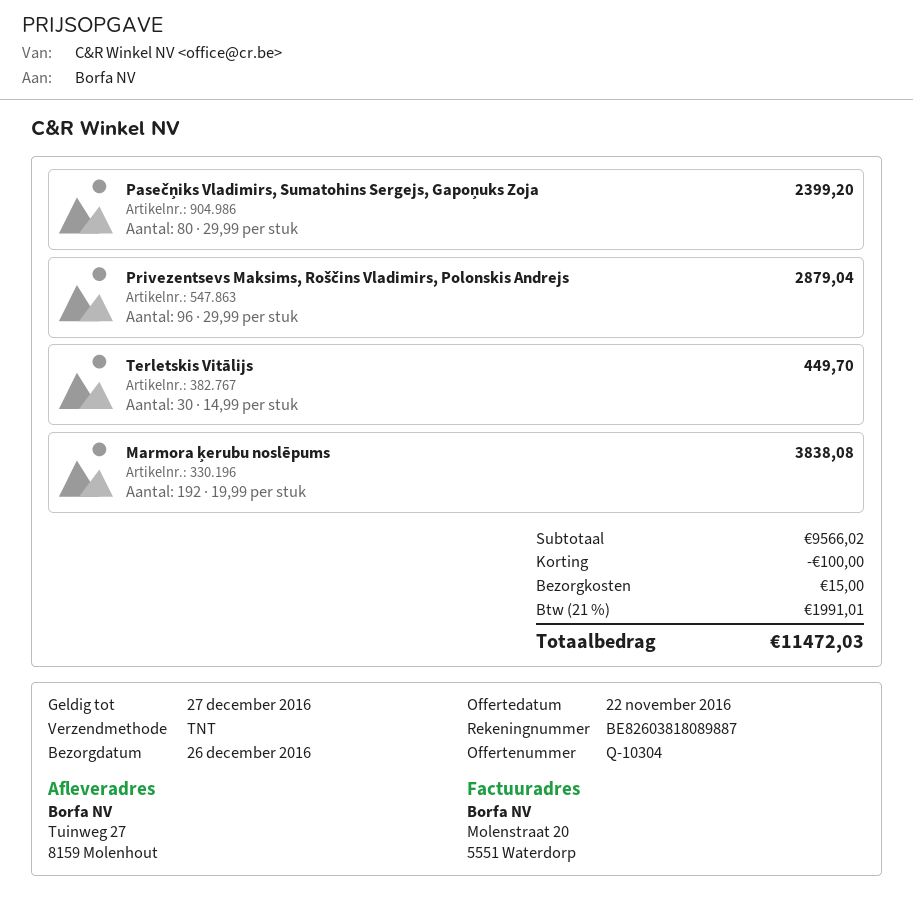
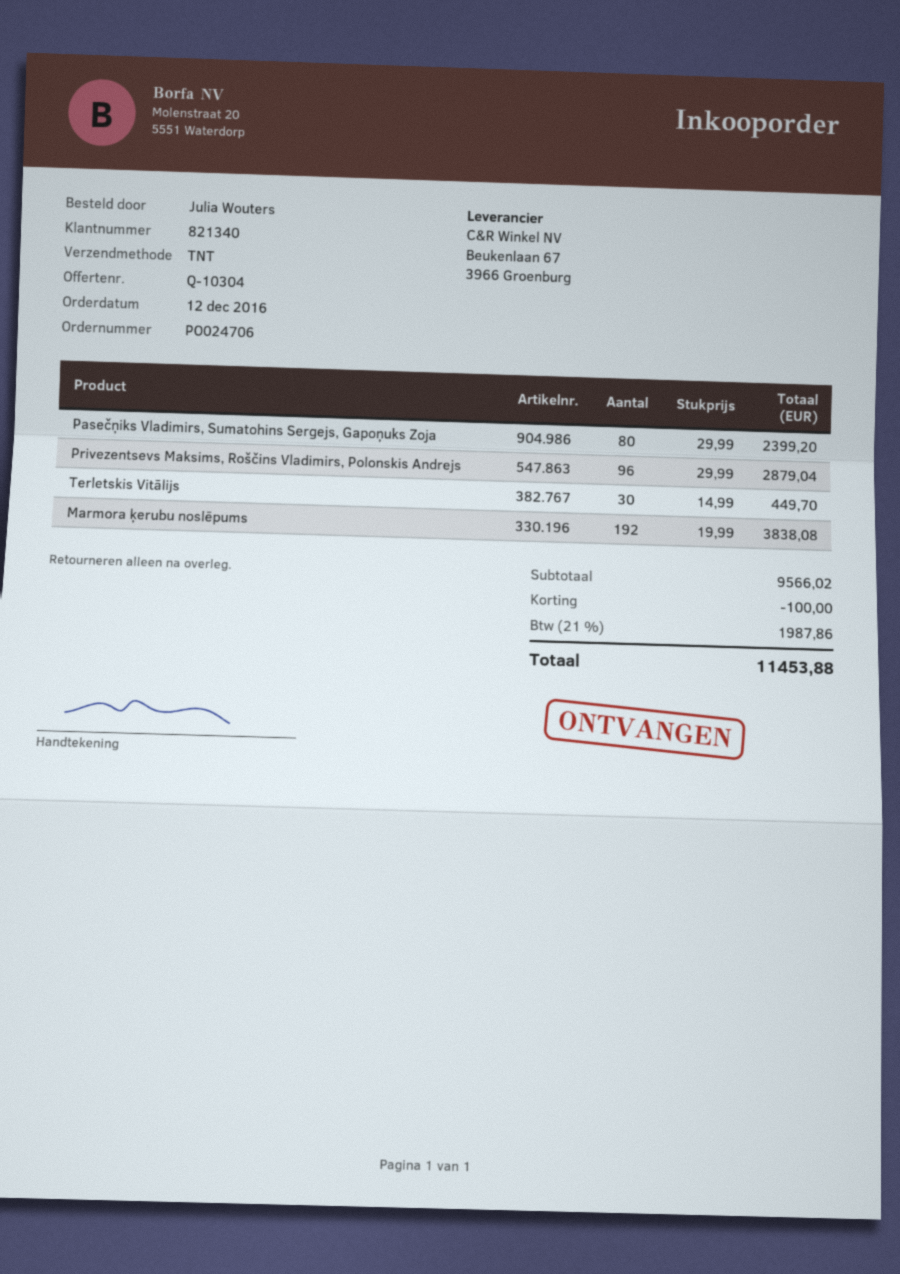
shipping: 15.00 -> none
tax: 21% = 1991.01 -> 21% = 1987.86
total: 11472.03 -> 11453.88

